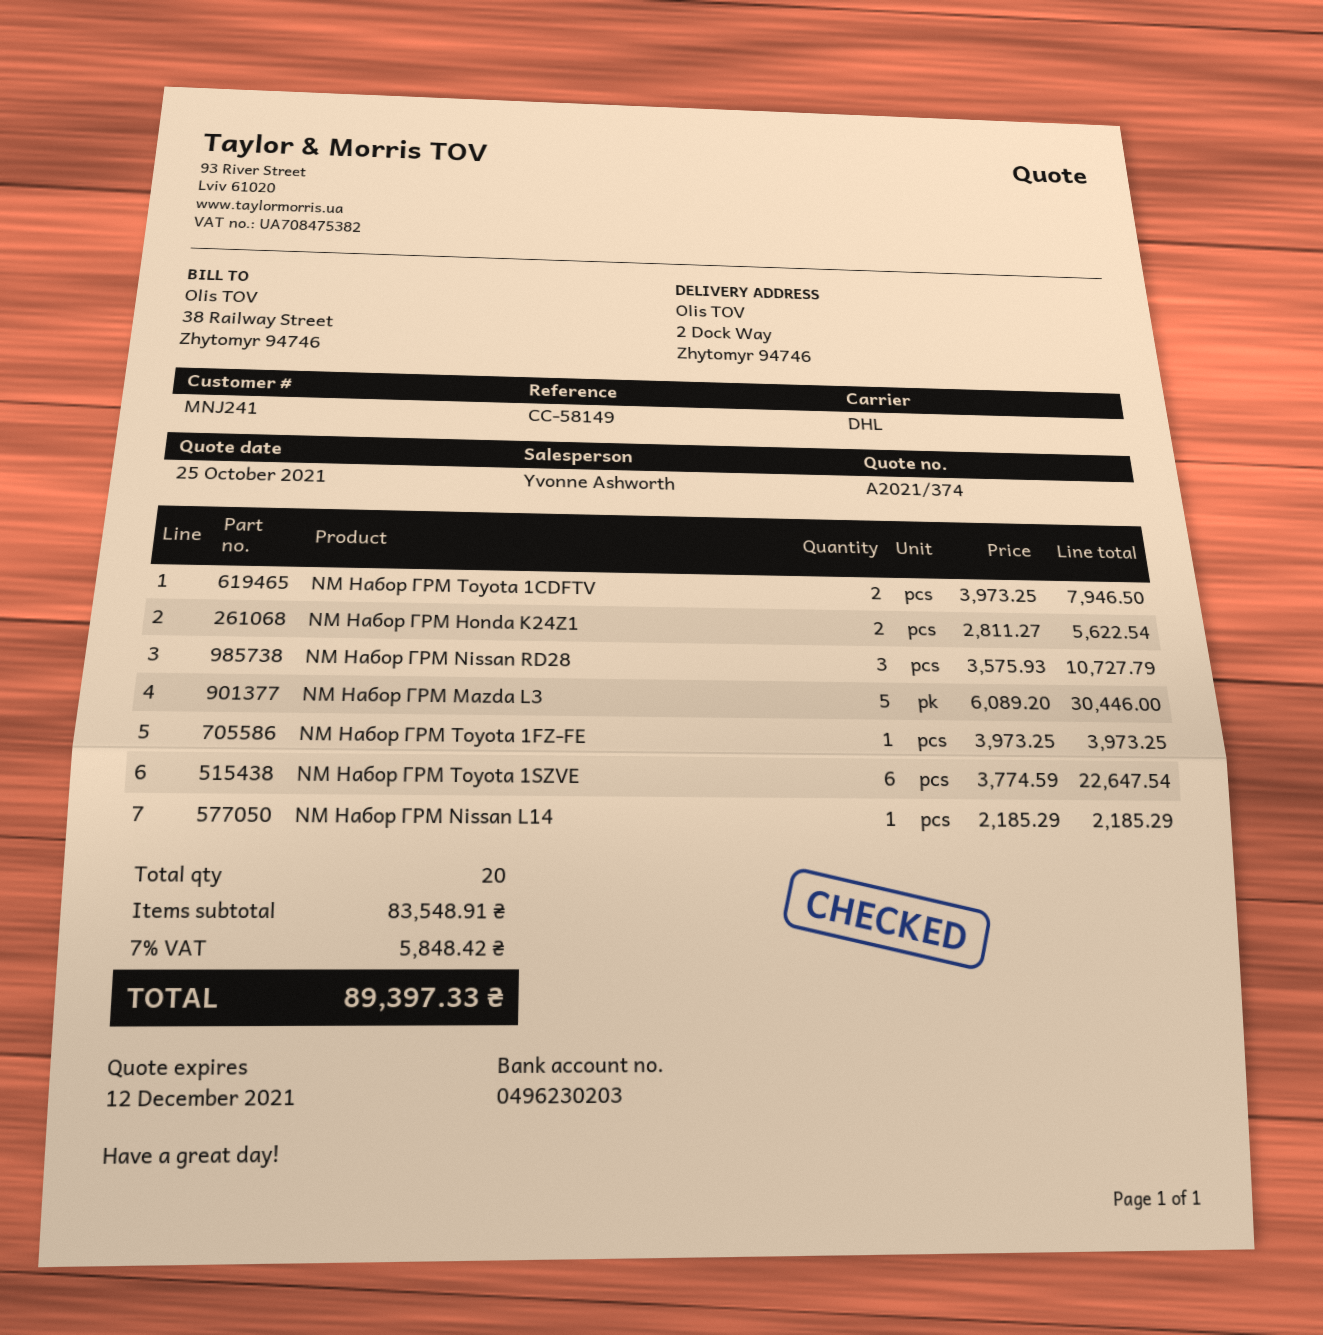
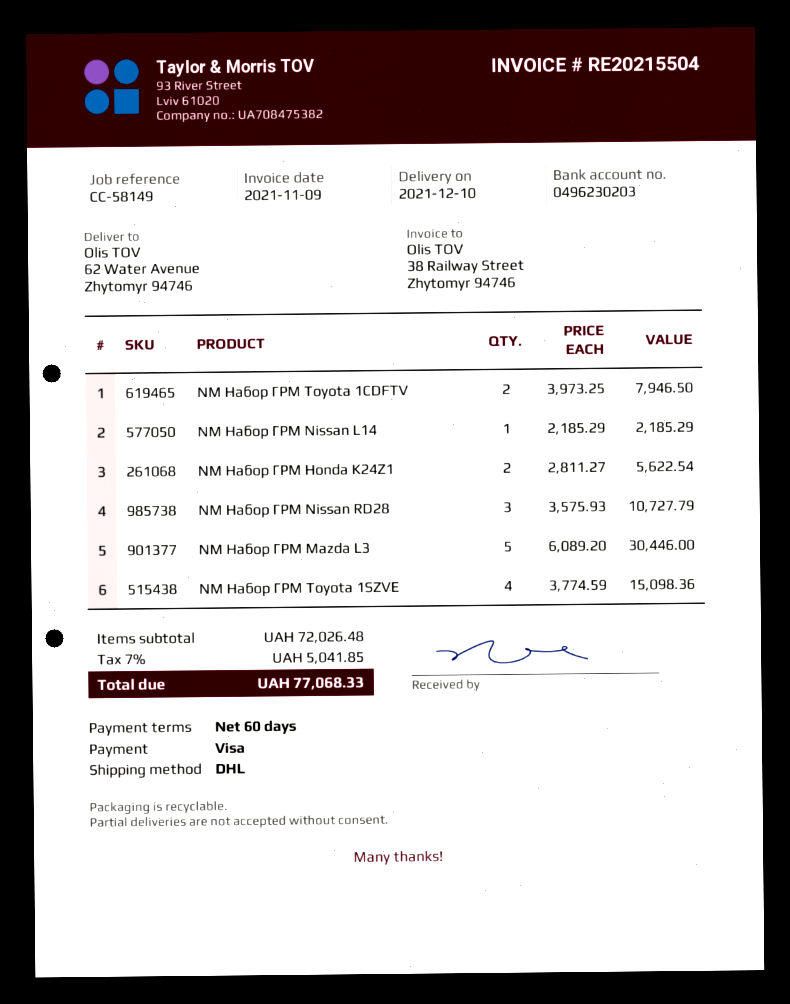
ship to: 2 Dock Way, Zhytomyr 94746 -> 62 Water Avenue, Zhytomyr 94746
NM Набор ГРМ Toyota 1FZ-FE: 1 x 3973.25 = 3973.25 -> none
NM Набор ГРМ Toyota 1SZVE: 6 x 3774.59 = 22647.54 -> 4 x 3774.59 = 15098.36
subtotal: 83548.91 -> 72026.48
tax: 7% = 5848.42 -> 7% = 5041.85
total: 89397.33 -> 77068.33

